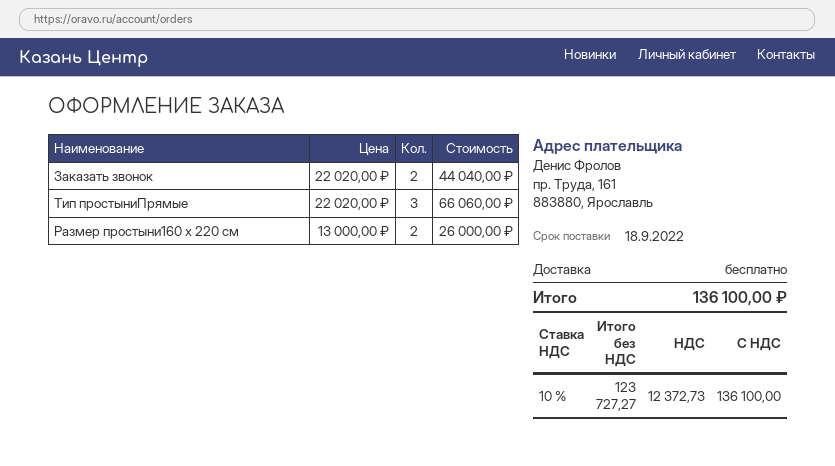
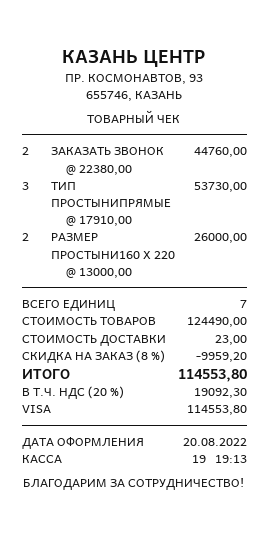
Заказать звонок: 2 x 22020.00 = 44040.00 -> 2 x 22380.00 = 44760.00
Тип простыниПрямые: 3 x 22020.00 = 66060.00 -> 3 x 17910.00 = 53730.00
discount: none -> 8% = 9959.20
shipping: 0.00 -> 23.00
tax: 10% = 12372.73 -> 20% = 19092.30
total: 136100.00 -> 114553.80

